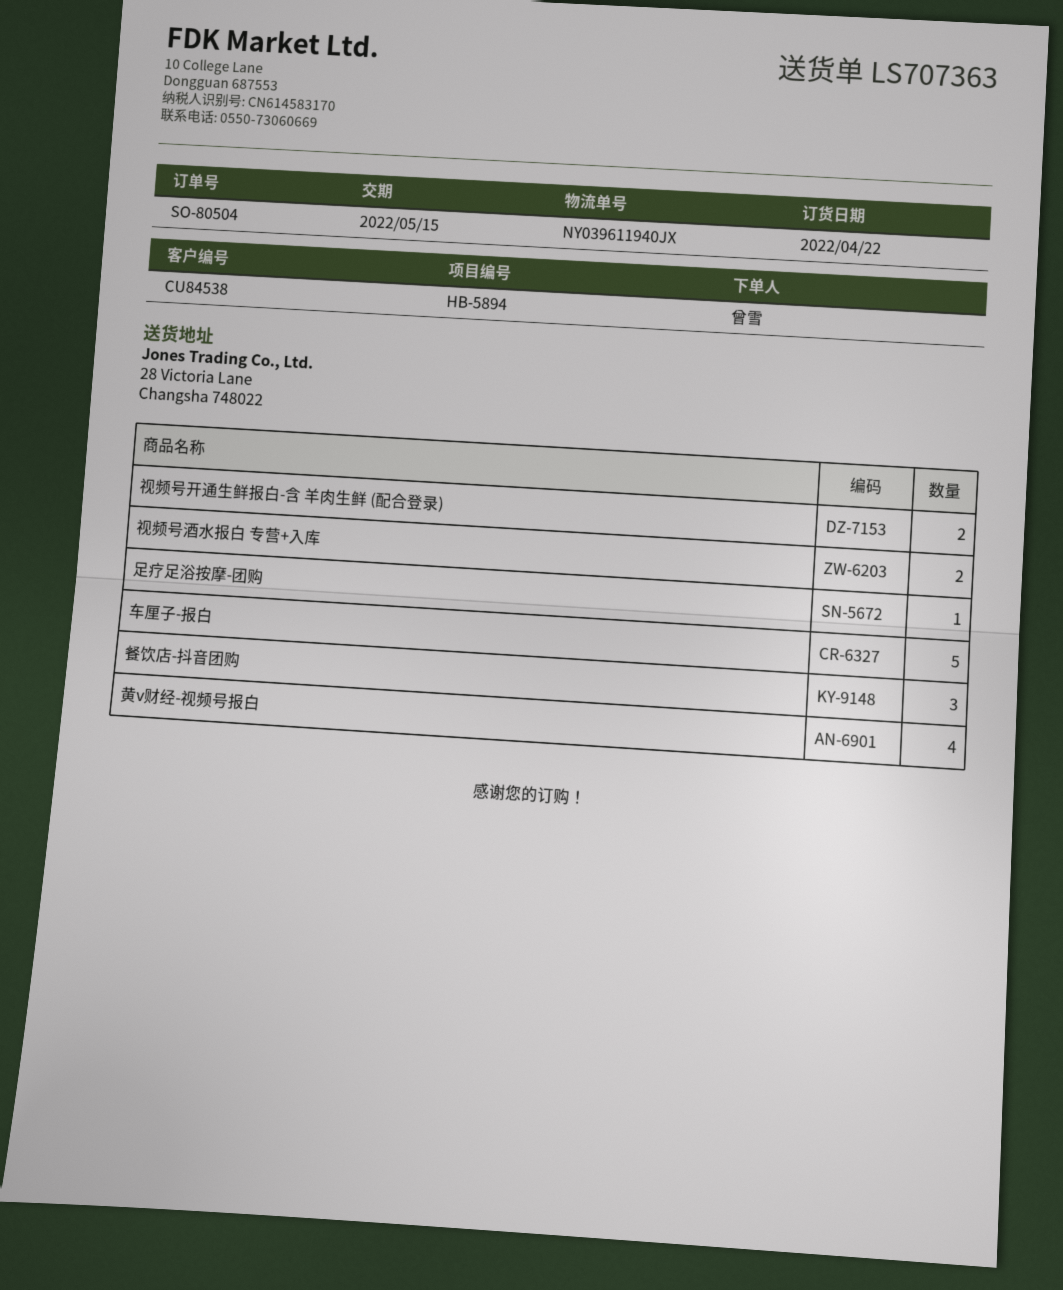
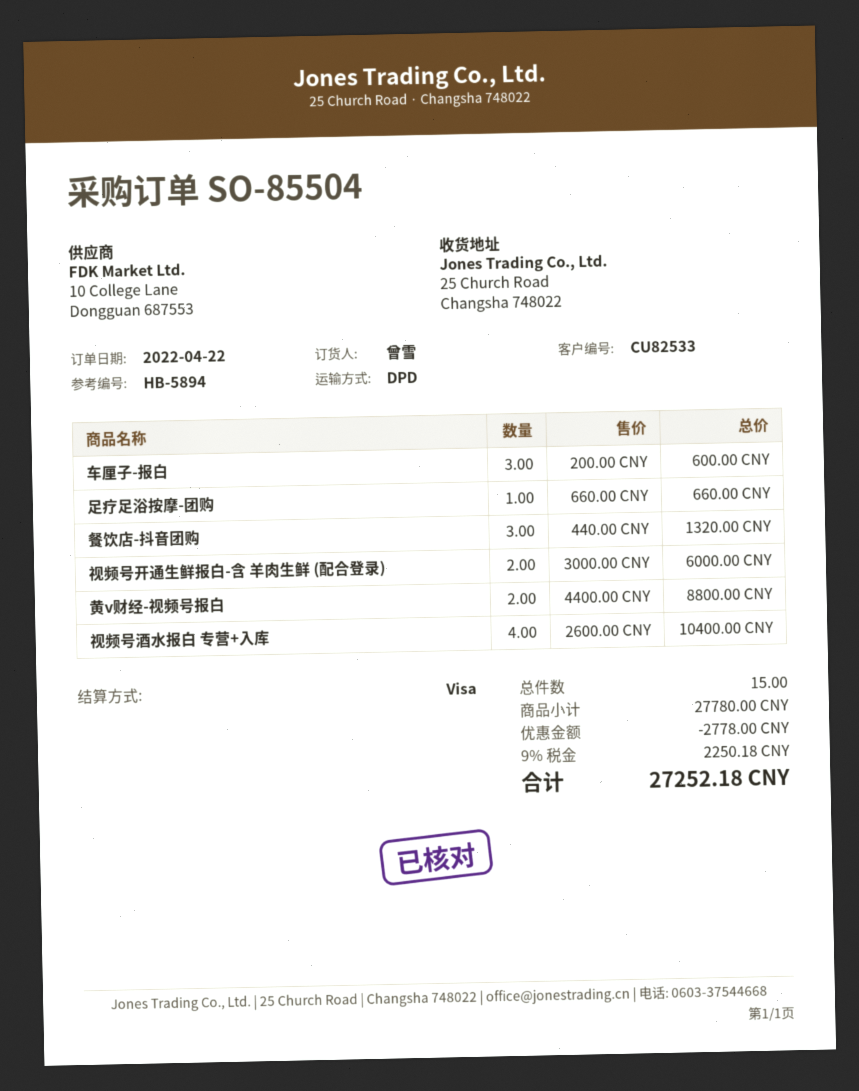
order number: SO-80504 -> SO-85504
customer number: CU84538 -> CU82533
ship to: 28 Victoria Lane, Changsha 748022 -> 25 Church Road, Changsha 748022
视频号酒水报白 专营+入库: 2 -> 4
车厘子-报白: 5 -> 3
黄v财经-视频号报白: 4 -> 2

